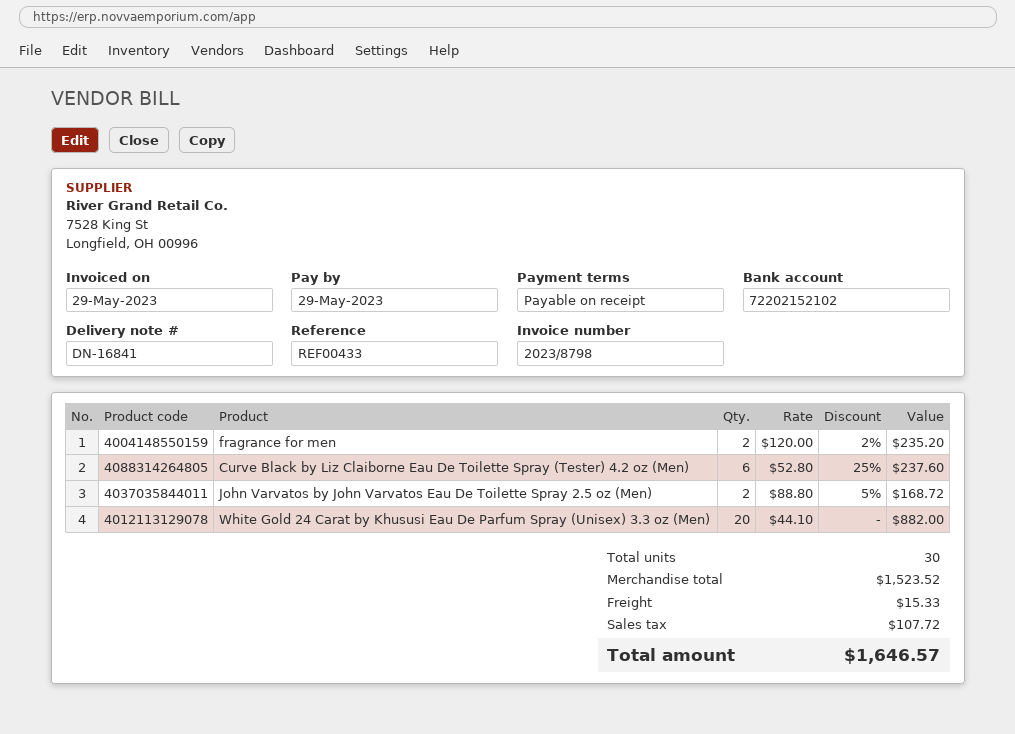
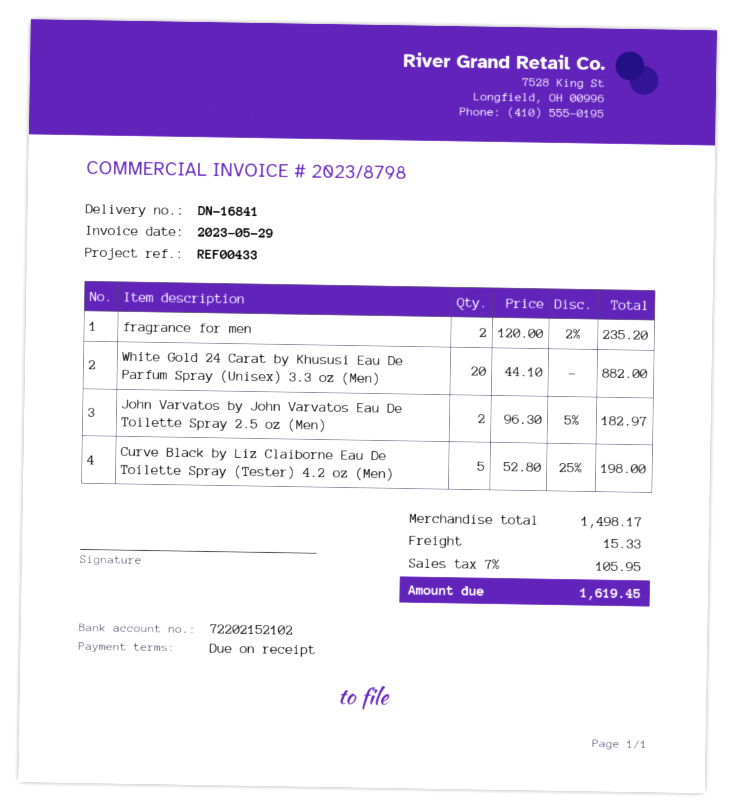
Curve Black by Liz Claiborne Eau De Toilette Spray (Tester) 4.2 oz (Men): 6 x 52.80 - 25% = 237.60 -> 5 x 52.80 - 25% = 198.00
John Varvatos by John Varvatos Eau De Toilette Spray 2.5 oz (Men): 2 x 88.80 - 5% = 168.72 -> 2 x 96.30 - 5% = 182.97
subtotal: 1523.52 -> 1498.17
tax: 107.72 -> 105.95
total: 1646.57 -> 1619.45

